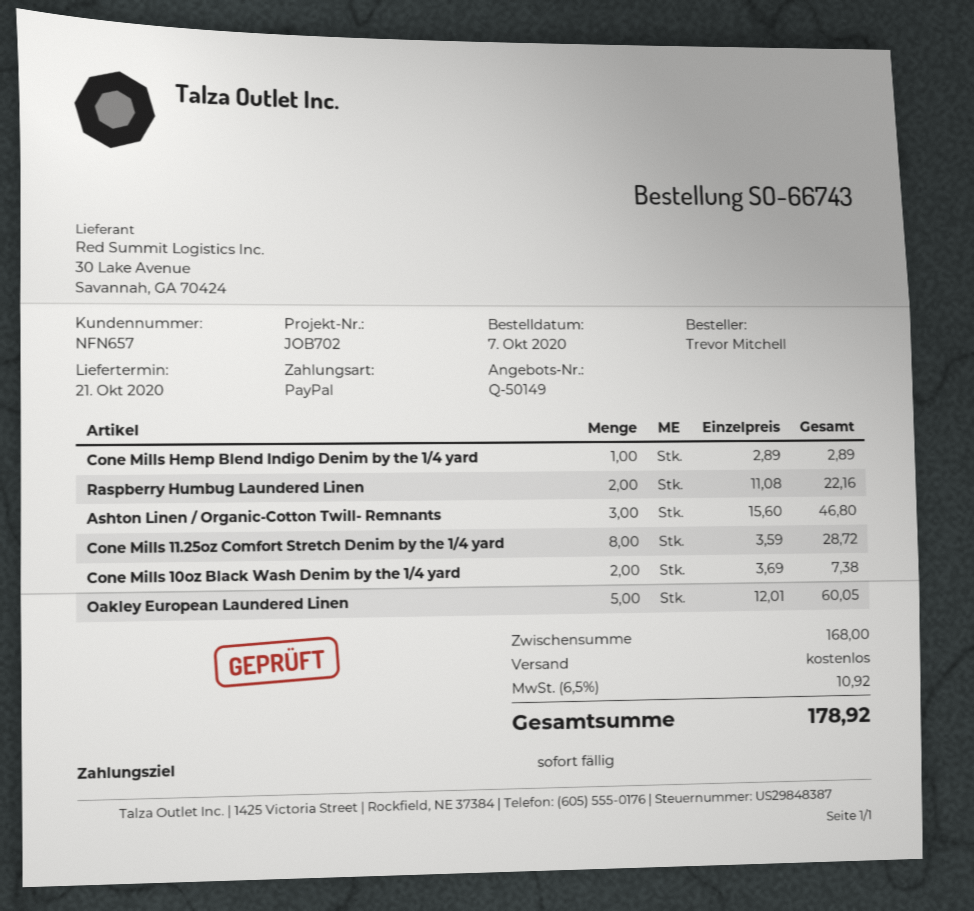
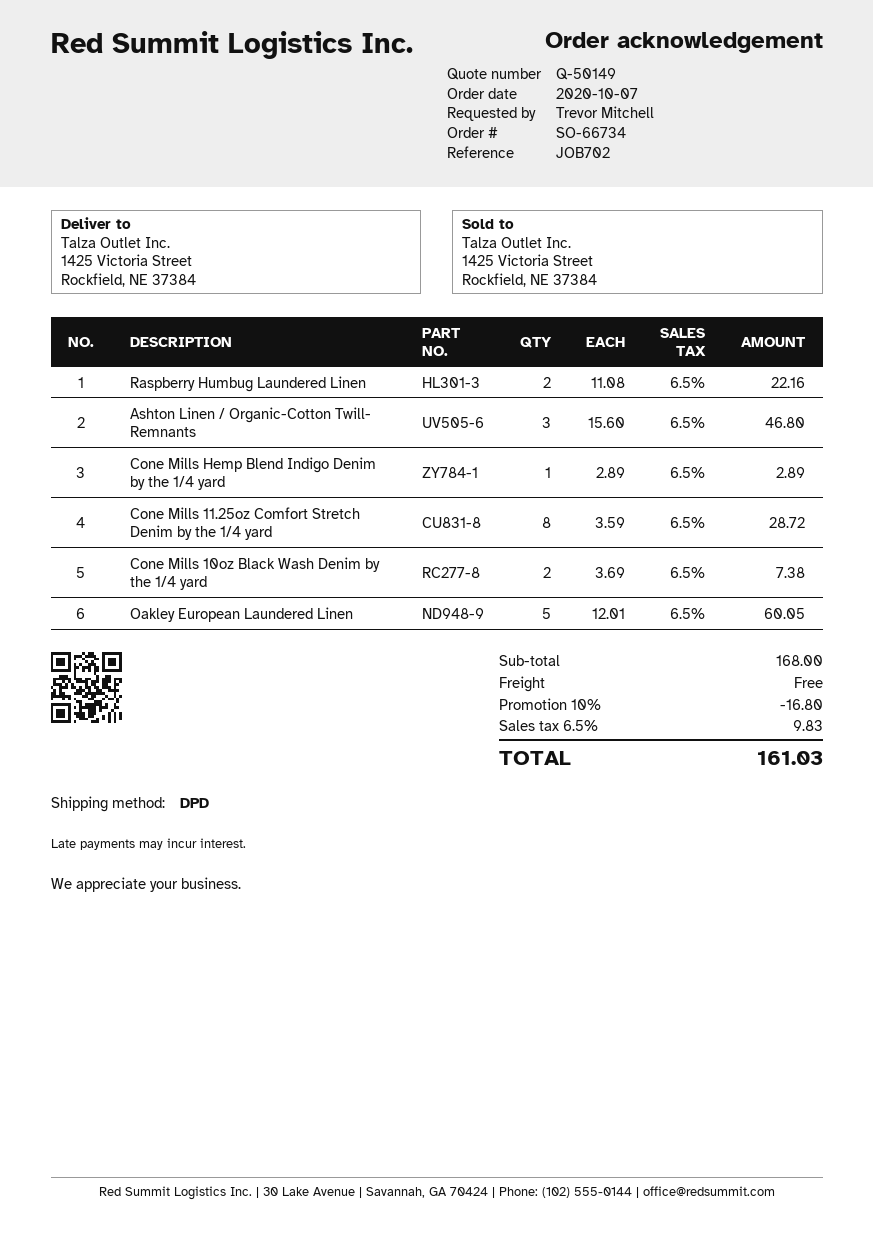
order number: SO-66743 -> SO-66734
discount: none -> 10% = 16.80
tax: 6.5% = 10.92 -> 6.5% = 9.83
total: 178.92 -> 161.03

